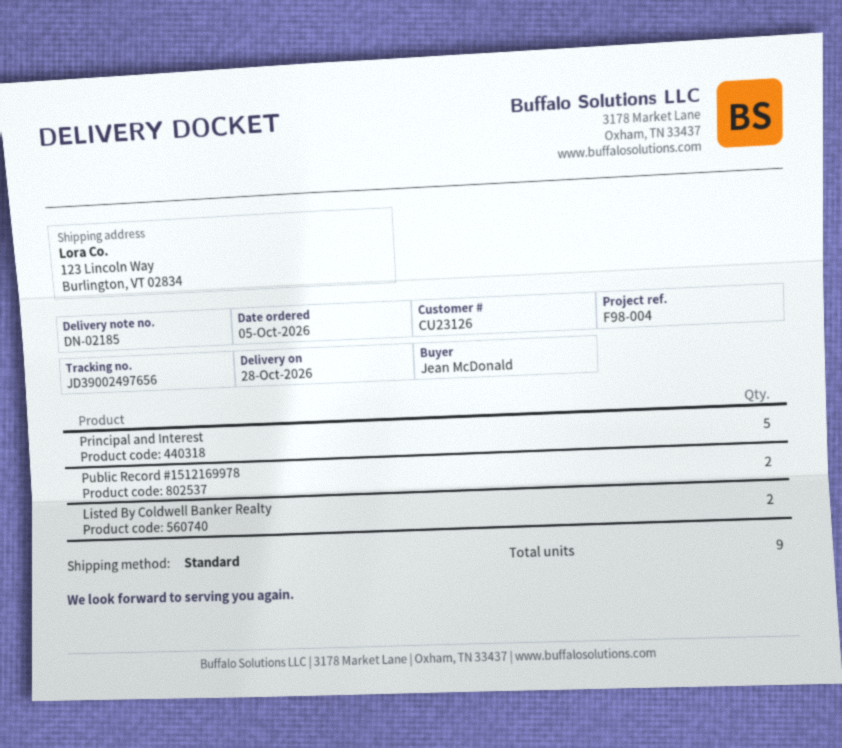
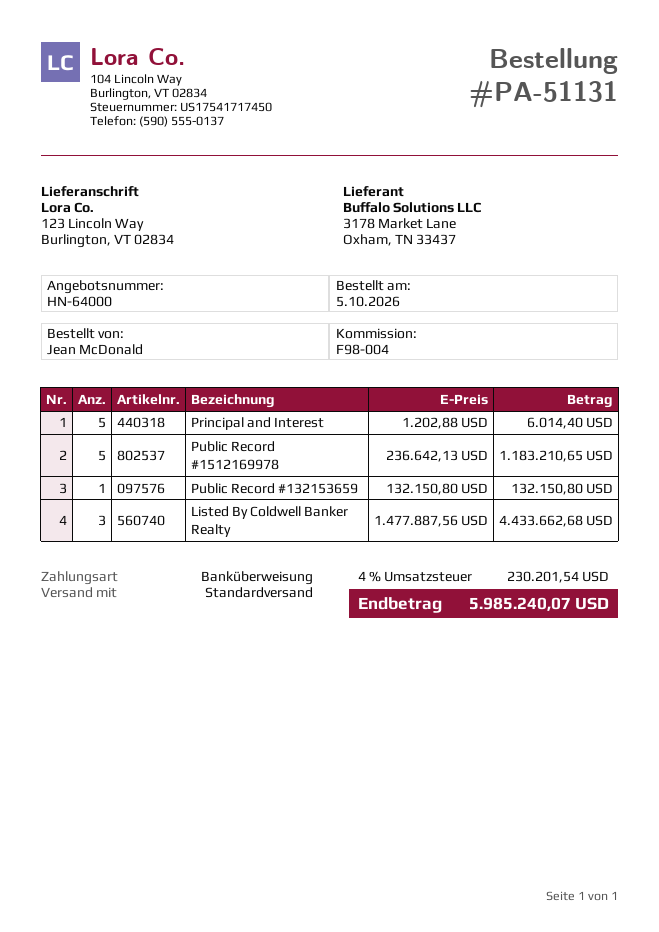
Public Record #1512169978: 2 -> 5
Listed By Coldwell Banker Realty: 2 -> 3
Public Record #132153659: none -> 1

